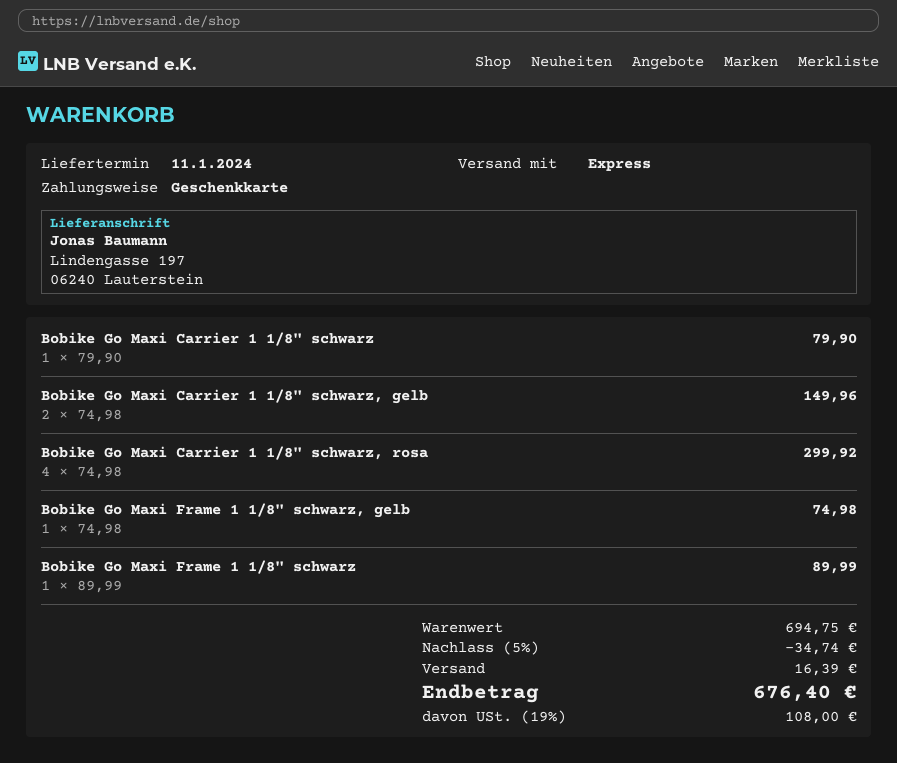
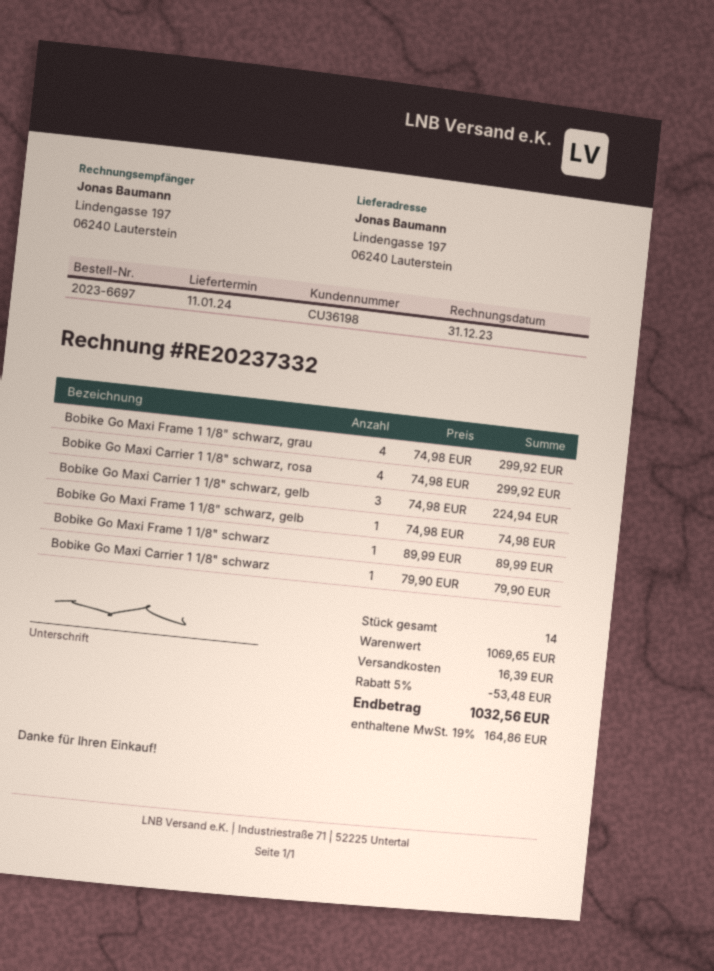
Bobike Go Maxi Carrier 1 1/8" schwarz, gelb: 2 x 74.98 = 149.96 -> 3 x 74.98 = 224.94
Bobike Go Maxi Frame 1 1/8" schwarz, grau: none -> 4 x 74.98 = 299.92
subtotal: 694.75 -> 1069.65
discount: 5% = 34.74 -> 5% = 53.48
tax: 19% = 108.00 -> 19% = 164.86
total: 676.40 -> 1032.56

